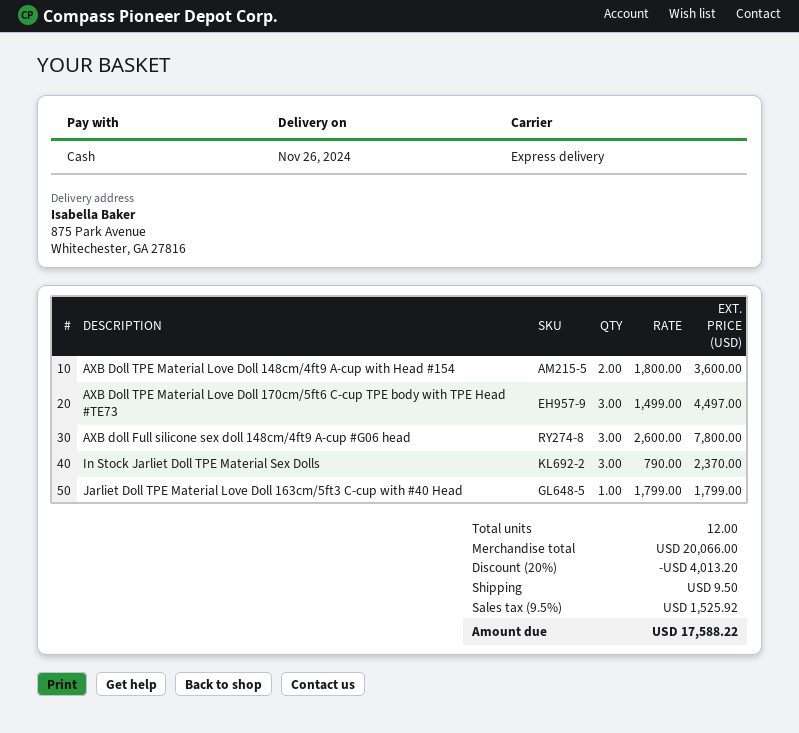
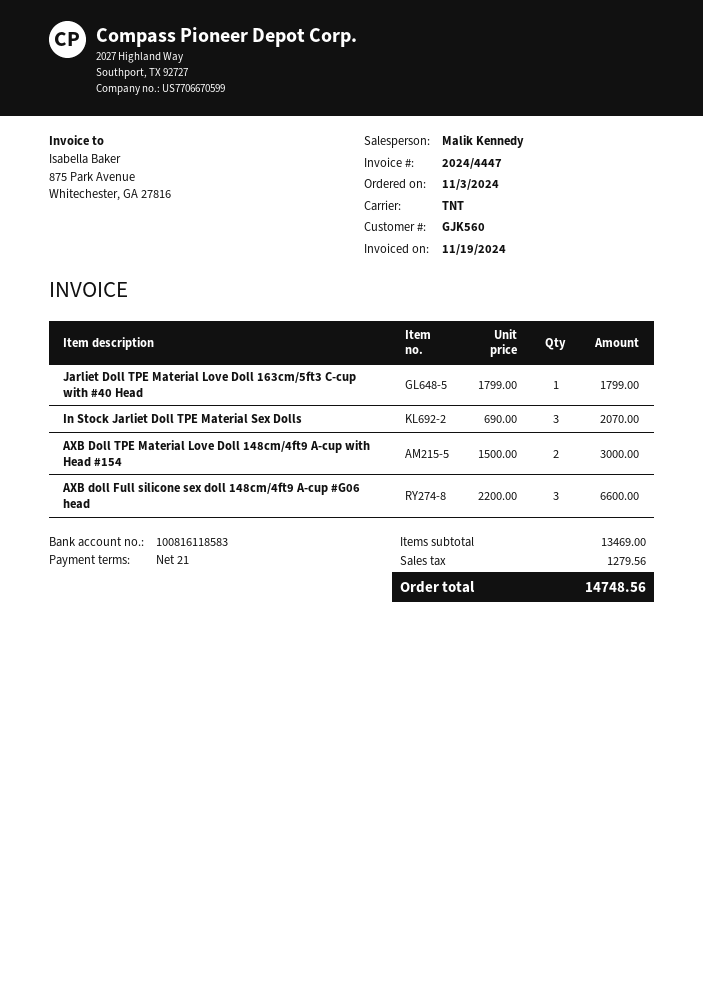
shipping method: express -> TNT
AXB Doll TPE Material Love Doll 148cm/4ft9 A-cup with Head #154: 2 x 1800.00 = 3600.00 -> 2 x 1500.00 = 3000.00
AXB Doll TPE Material Love Doll 170cm/5ft6 C-cup TPE body with TPE Head #TE73: 3 x 1499.00 = 4497.00 -> none
AXB doll Full silicone sex doll 148cm/4ft9 A-cup #G06 head: 3 x 2600.00 = 7800.00 -> 3 x 2200.00 = 6600.00
In Stock Jarliet Doll TPE Material Sex Dolls: 3 x 790.00 = 2370.00 -> 3 x 690.00 = 2070.00
subtotal: 20066.00 -> 13469.00
discount: 20% = 4013.20 -> none
shipping: 9.50 -> none
tax: 1525.92 -> 1279.56
total: 17588.22 -> 14748.56

